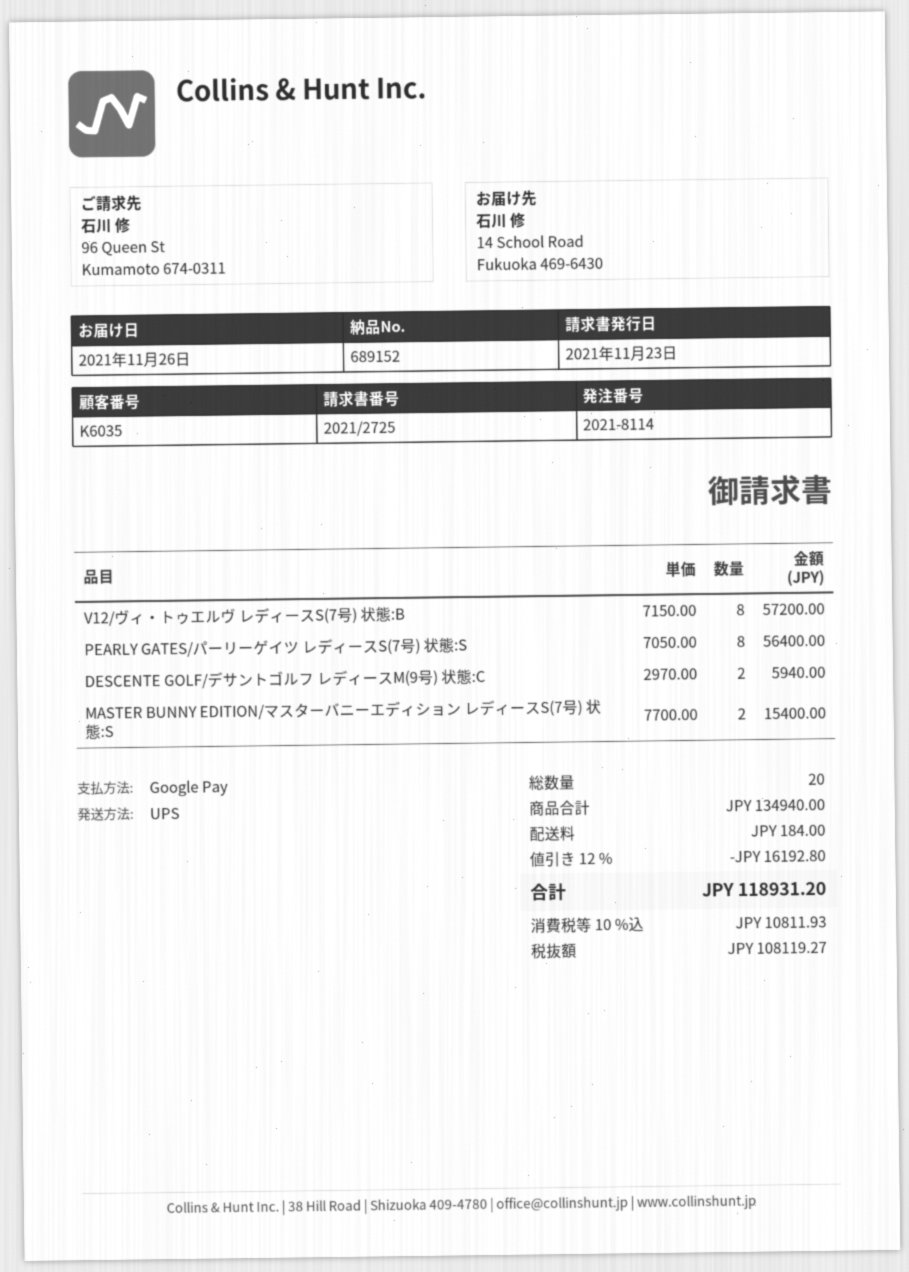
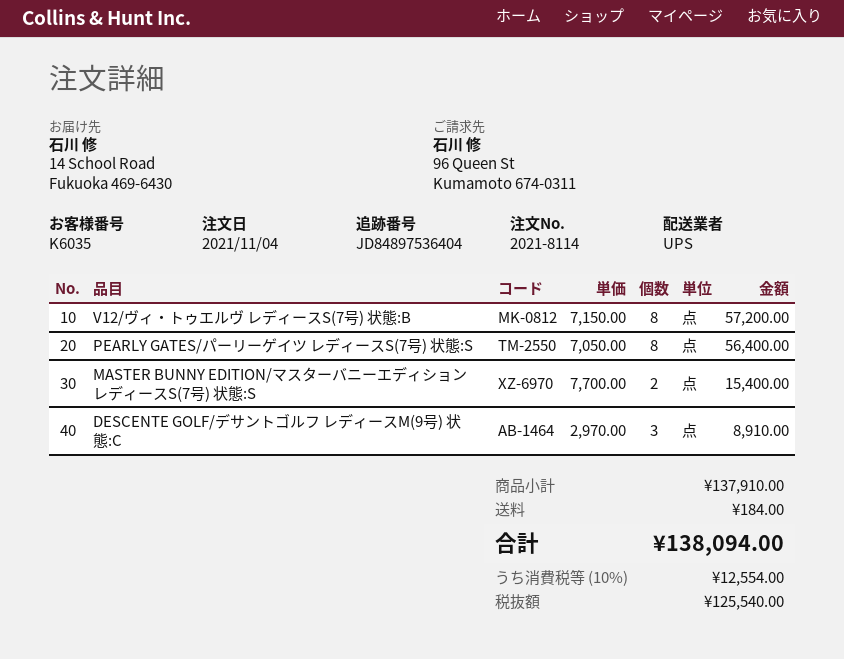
DESCENTE GOLF/デサントゴルフ レディースM(9号) 状態:C: 2 x 2970.00 = 5940.00 -> 3 x 2970.00 = 8910.00
subtotal: 134940.00 -> 137910.00
discount: 12% = 16192.80 -> none
net: 108119.27 -> 125540.00
tax: 10% = 10811.93 -> 10% = 12554.00
total: 118931.20 -> 138094.00

